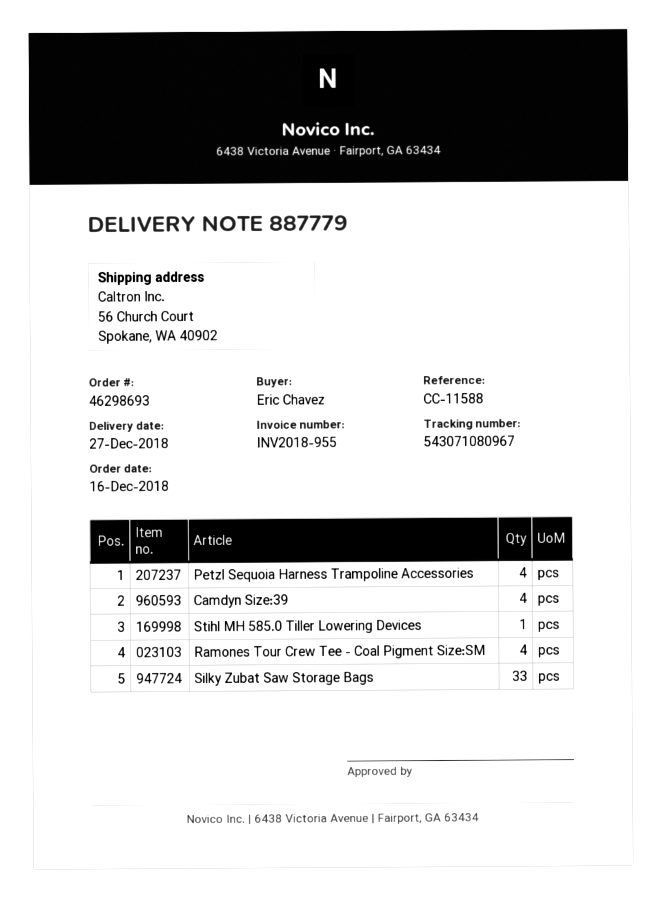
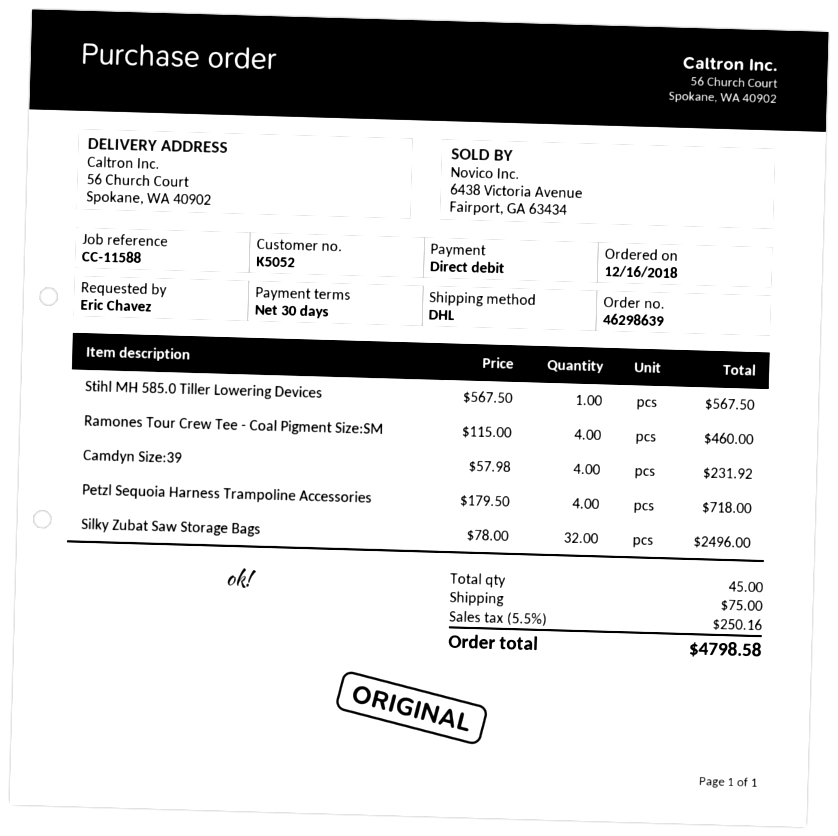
order number: 46298693 -> 46298639
Silky Zubat Saw Storage Bags: 33 -> 32

